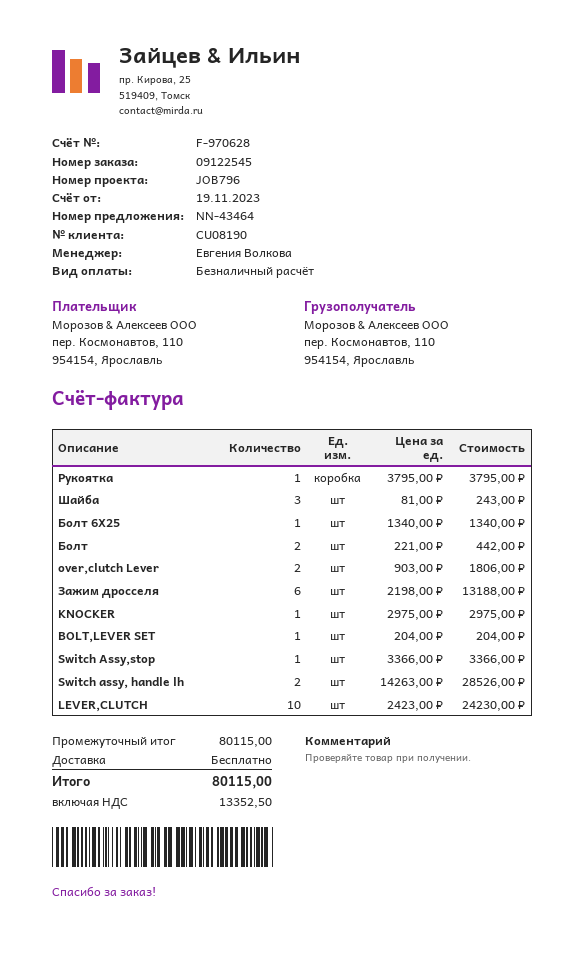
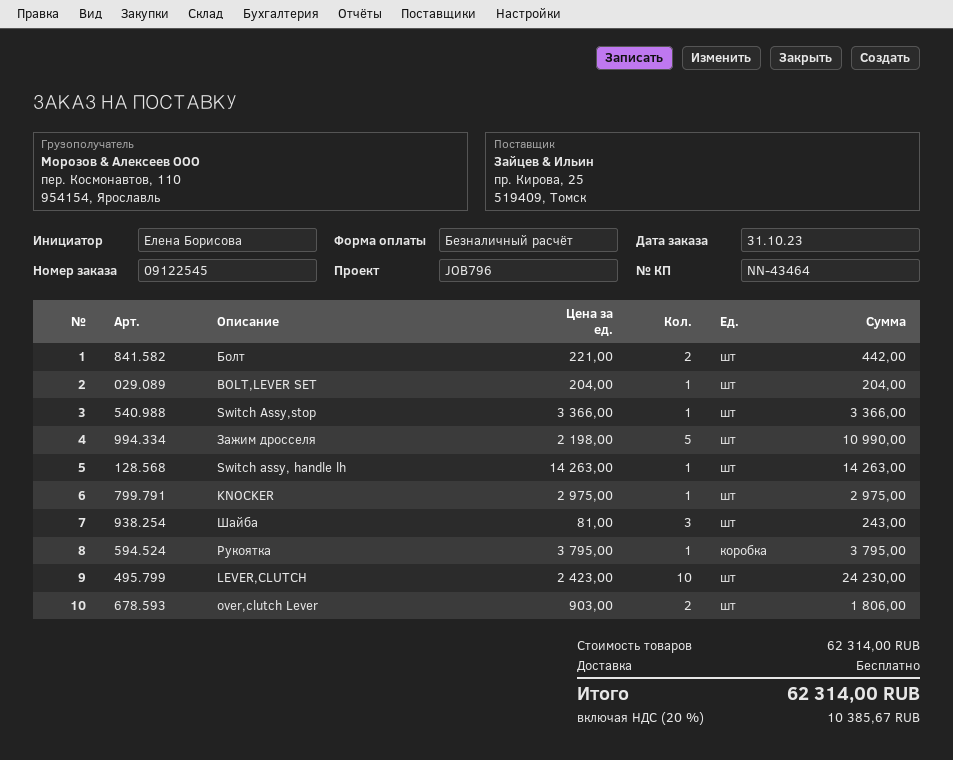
Болт 6X25: 1 x 1340.00 = 1340.00 -> none
Зажим дросселя: 6 x 2198.00 = 13188.00 -> 5 x 2198.00 = 10990.00
Switch assy, handle lh: 2 x 14263.00 = 28526.00 -> 1 x 14263.00 = 14263.00
subtotal: 80115.00 -> 62314.00
tax: 13352.50 -> 10385.67
total: 80115.00 -> 62314.00

